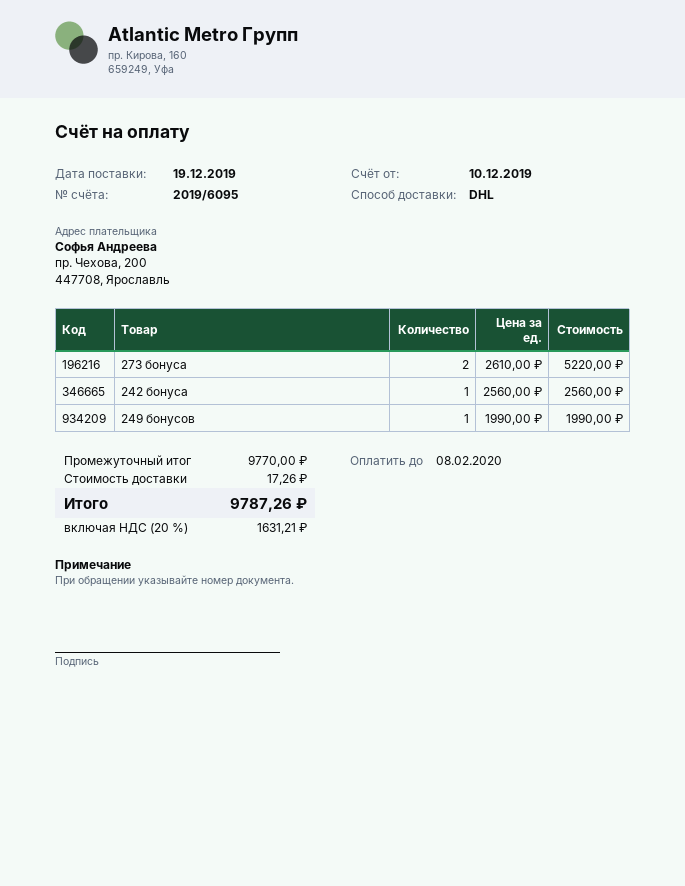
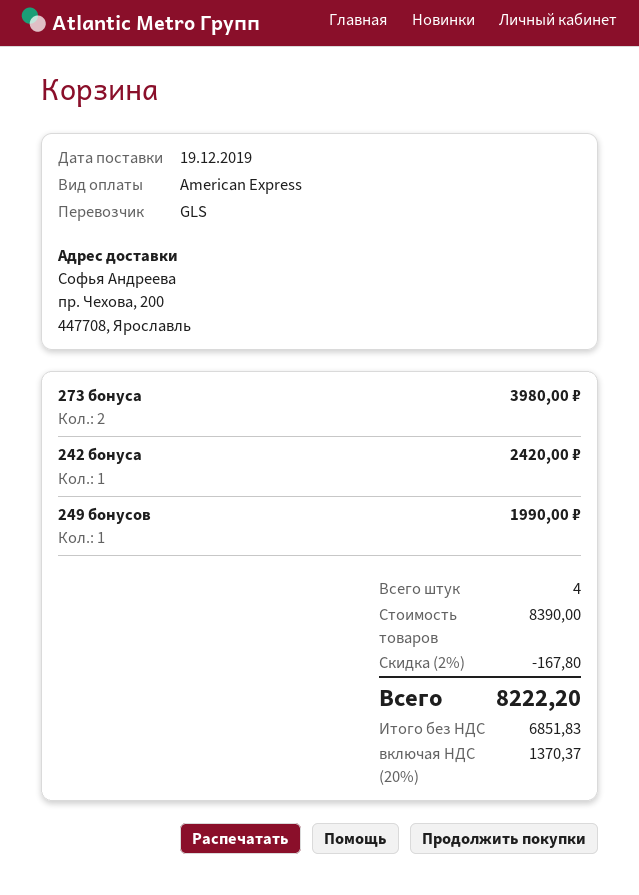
shipping method: DHL -> GLS
273 бонуса: 2 for 5220.00 -> 2 for 3980.00
242 бонуса: 1 for 2560.00 -> 1 for 2420.00
subtotal: 9770.00 -> 8390.00
discount: none -> 2% = 167.80
shipping: 17.26 -> none
tax: 20% = 1631.21 -> 20% = 1370.37
total: 9787.26 -> 8222.20

